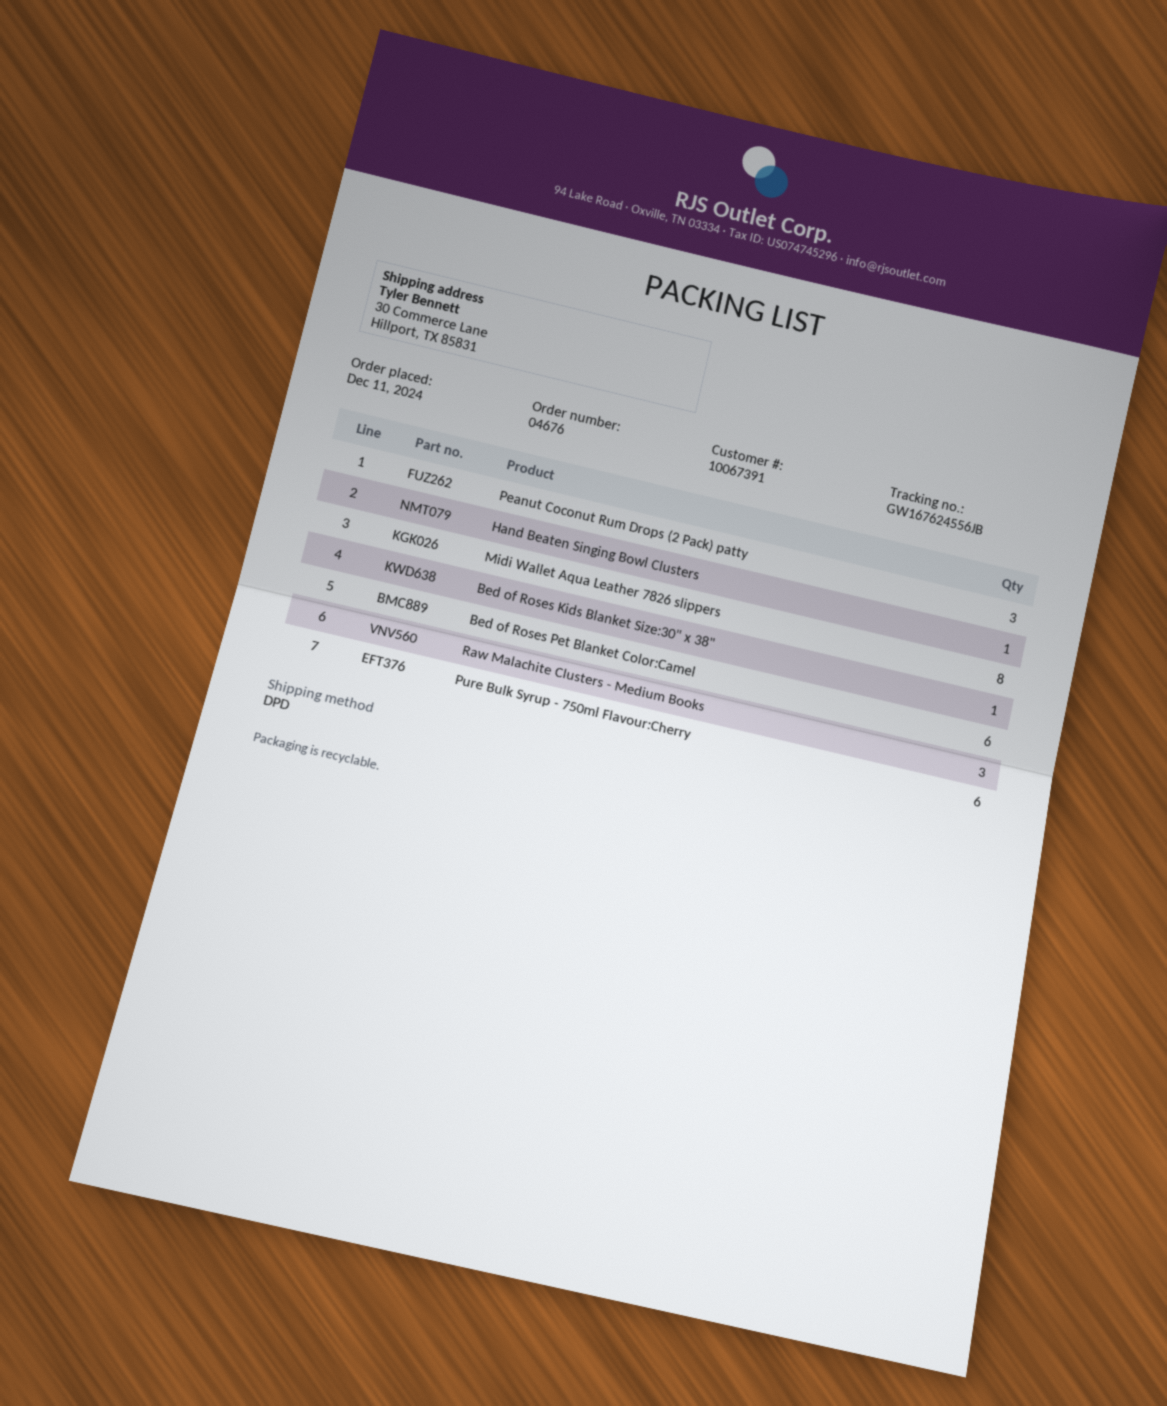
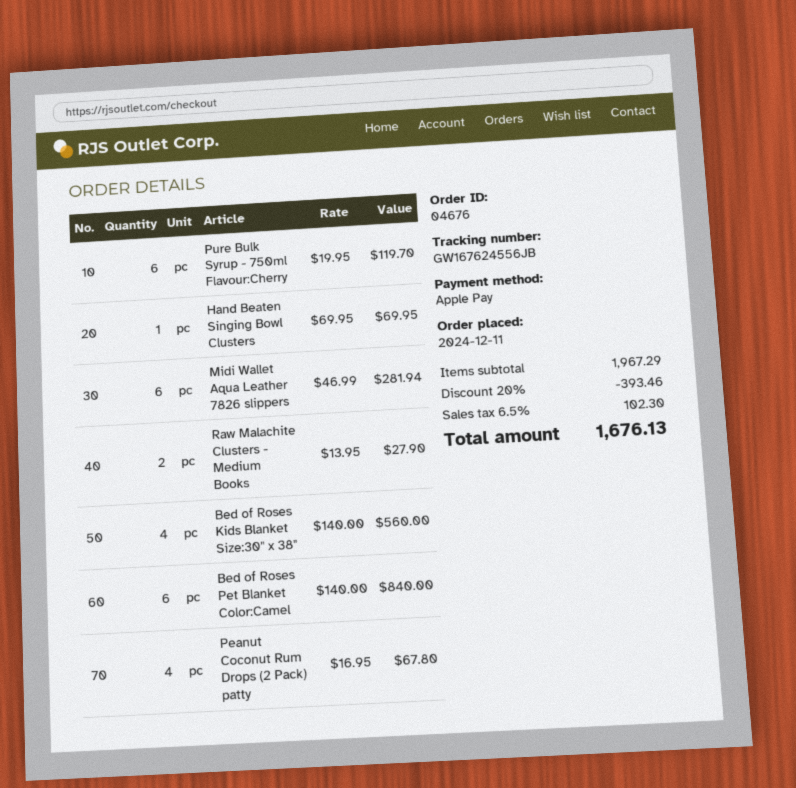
Peanut Coconut Rum Drops (2 Pack) patty: 3 -> 4
Midi Wallet Aqua Leather 7826 slippers: 8 -> 6
Bed of Roses Kids Blanket Size:30" x 38": 1 -> 4
Raw Malachite Clusters - Medium Books: 3 -> 2

